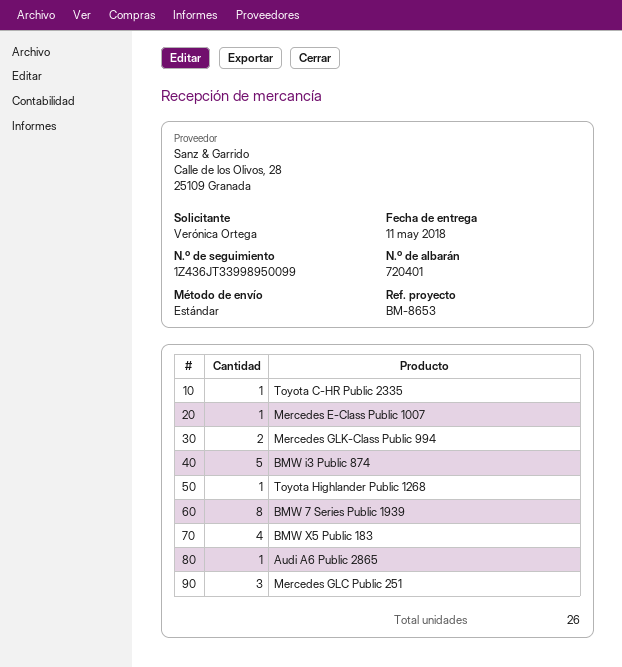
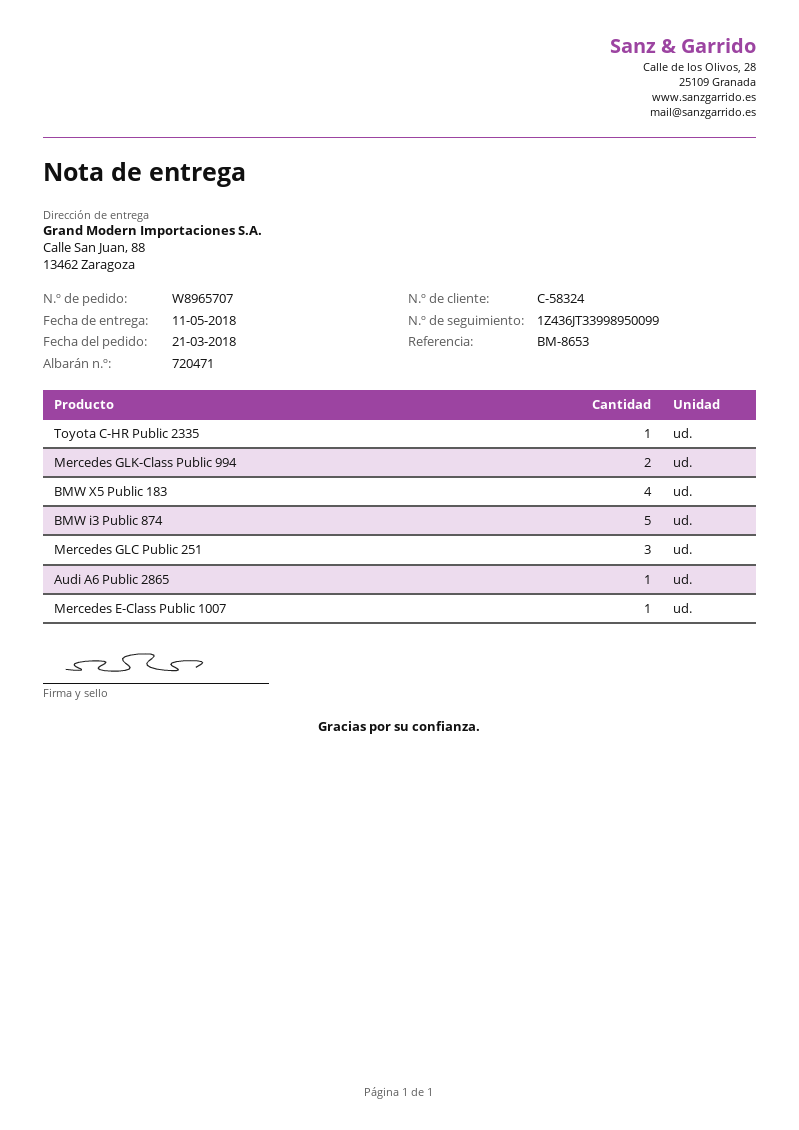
delivery note number: 720401 -> 720471
Toyota Highlander Public 1268: 1 -> none
BMW 7 Series Public 1939: 8 -> none

